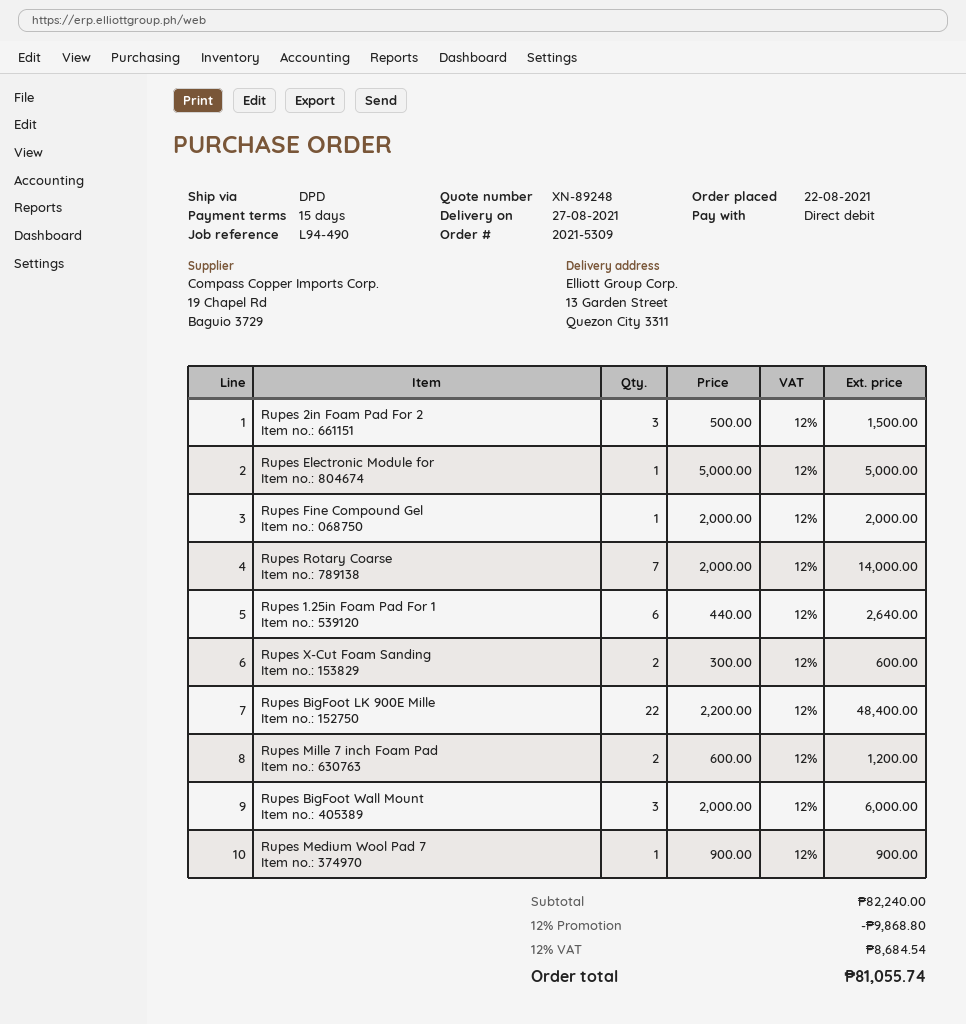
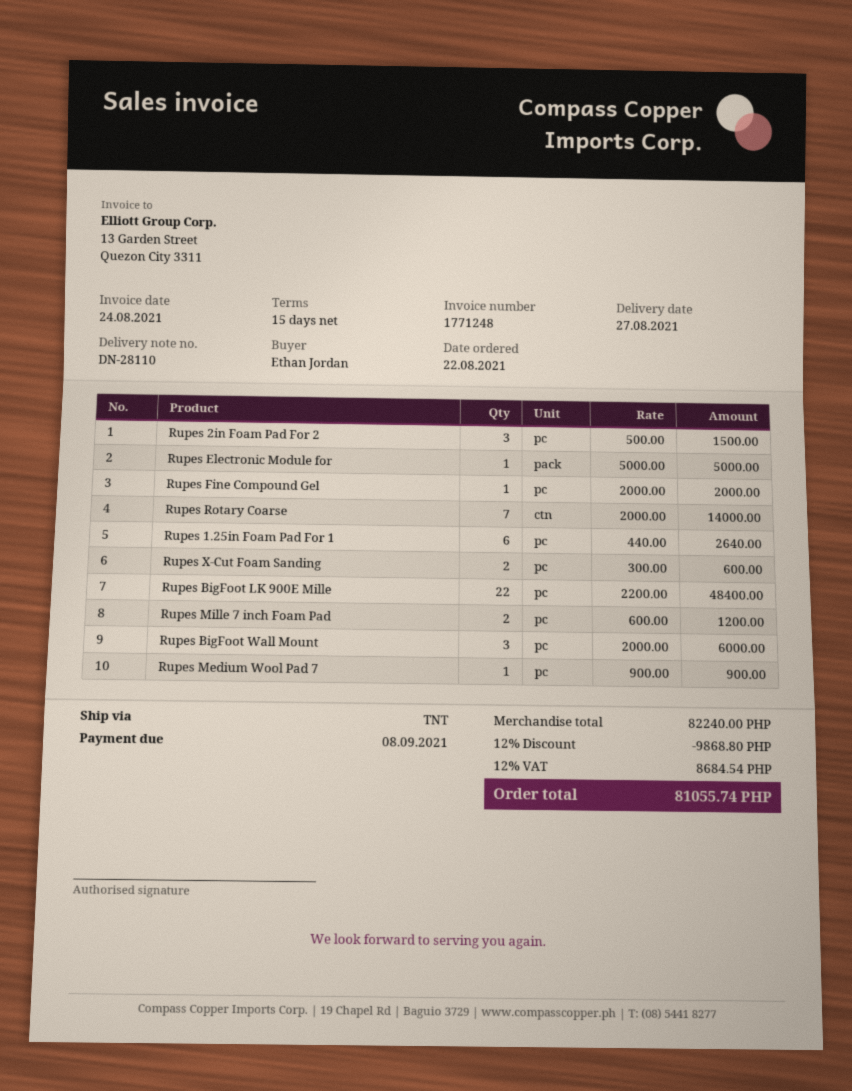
shipping method: DPD -> TNT

